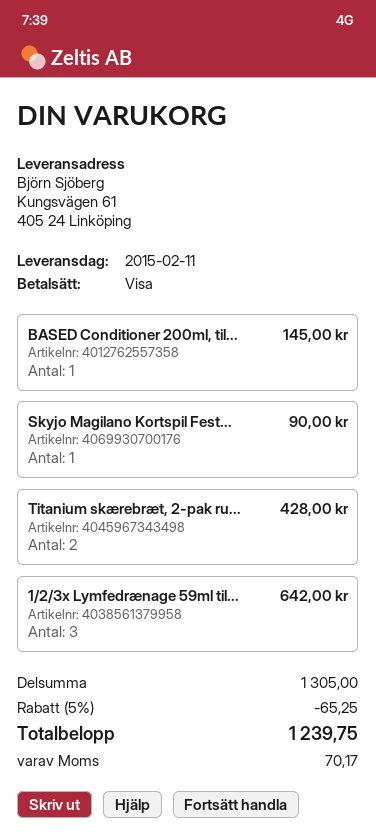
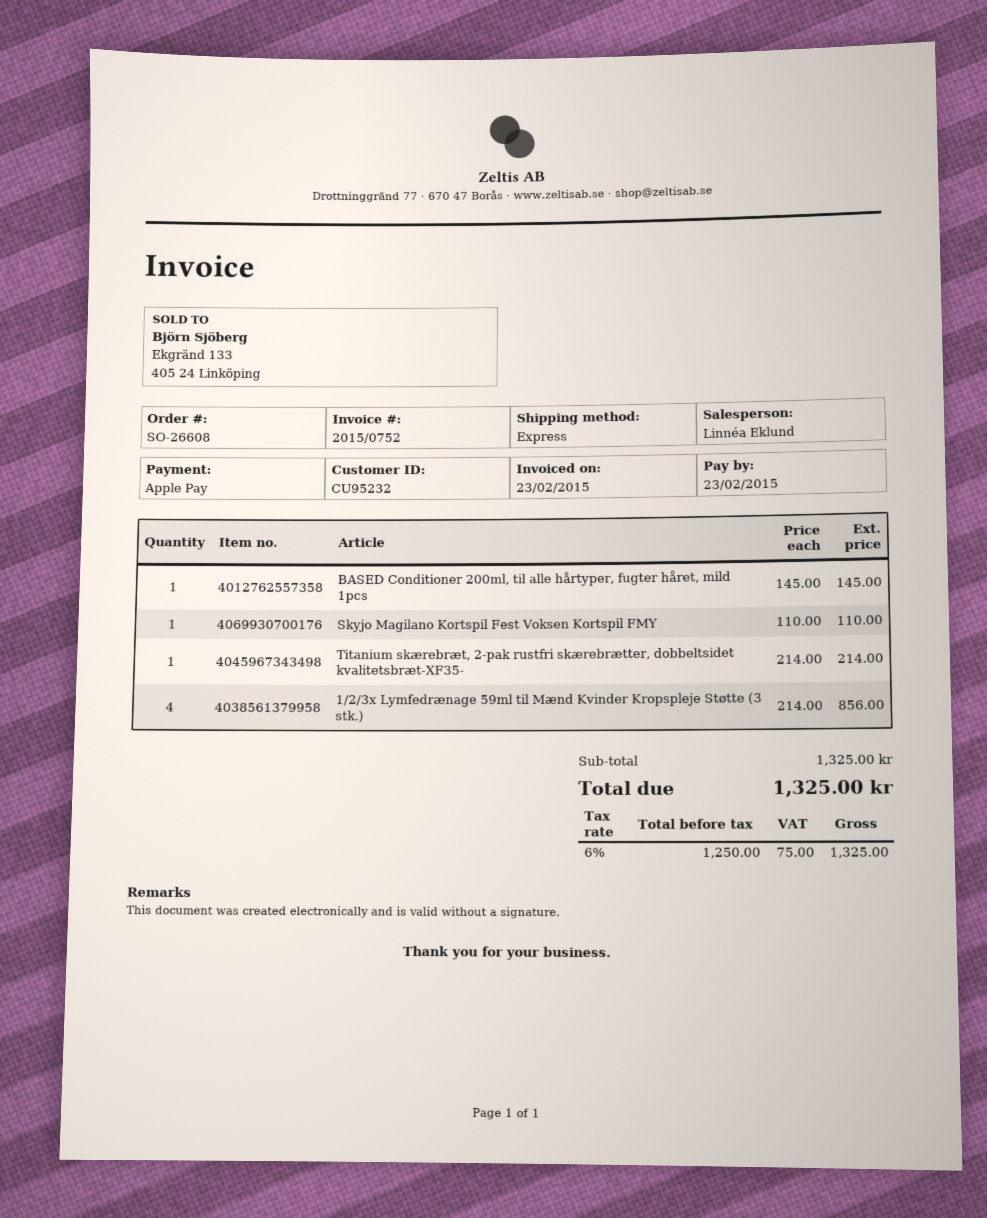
payment method: Visa -> Apple Pay
Skyjo Magilano Kortspil Fest...: 1 for 90.00 -> 1 for 110.00
Titanium skærebræt, 2-pak ru...: 2 for 428.00 -> 1 for 214.00
1/2/3x Lymfedrænage 59ml til...: 3 for 642.00 -> 4 for 856.00
subtotal: 1305.00 -> 1325.00
discount: 5% = 65.25 -> none
tax: 70.17 -> 75.00
total: 1239.75 -> 1325.00

